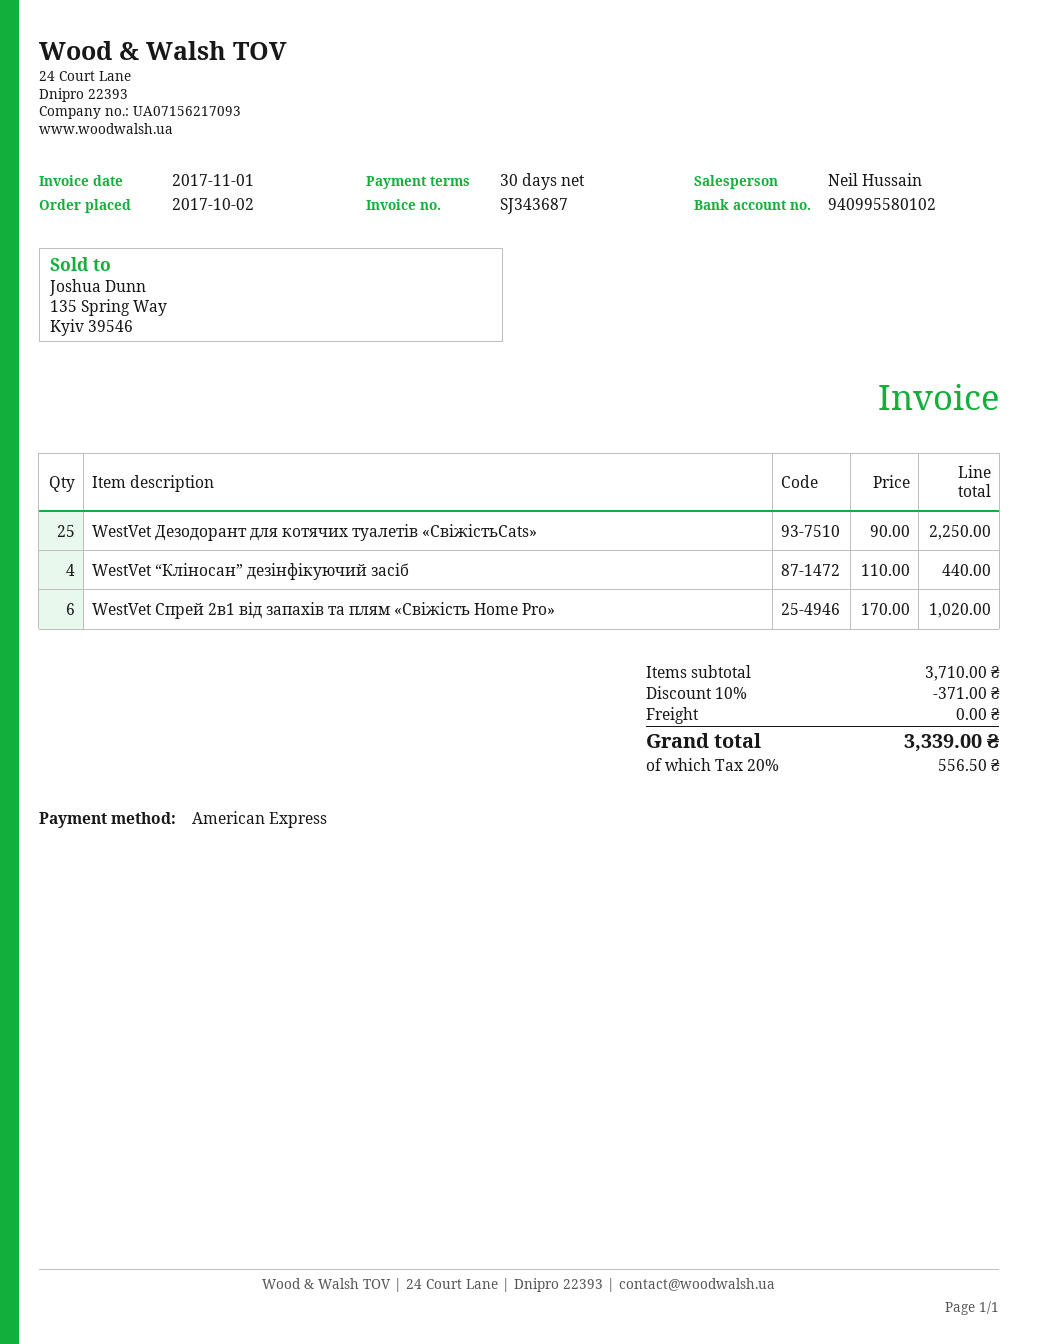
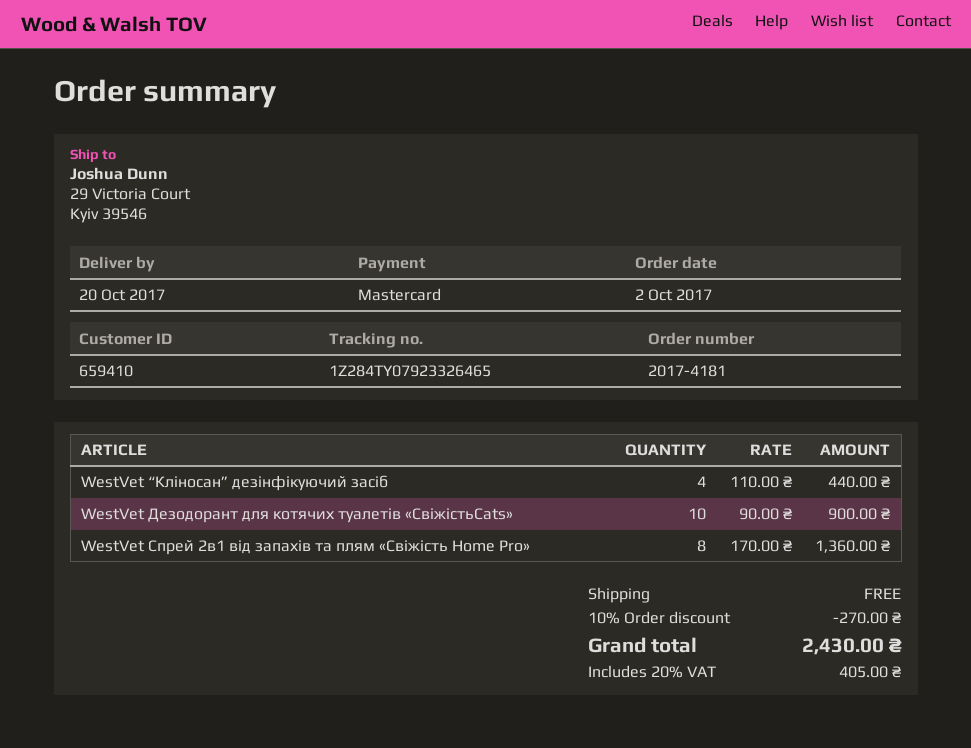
payment method: American Express -> Mastercard
WestVet Дезодорант для котячих туалетів «СвіжістьCats»: 25 x 90.00 = 2250.00 -> 10 x 90.00 = 900.00
WestVet Спрей 2в1 від запахів та плям «Свіжість Home Pro»: 6 x 170.00 = 1020.00 -> 8 x 170.00 = 1360.00
discount: 10% = 371.00 -> 10% = 270.00
tax: 20% = 556.50 -> 20% = 405.00
total: 3339.00 -> 2430.00

